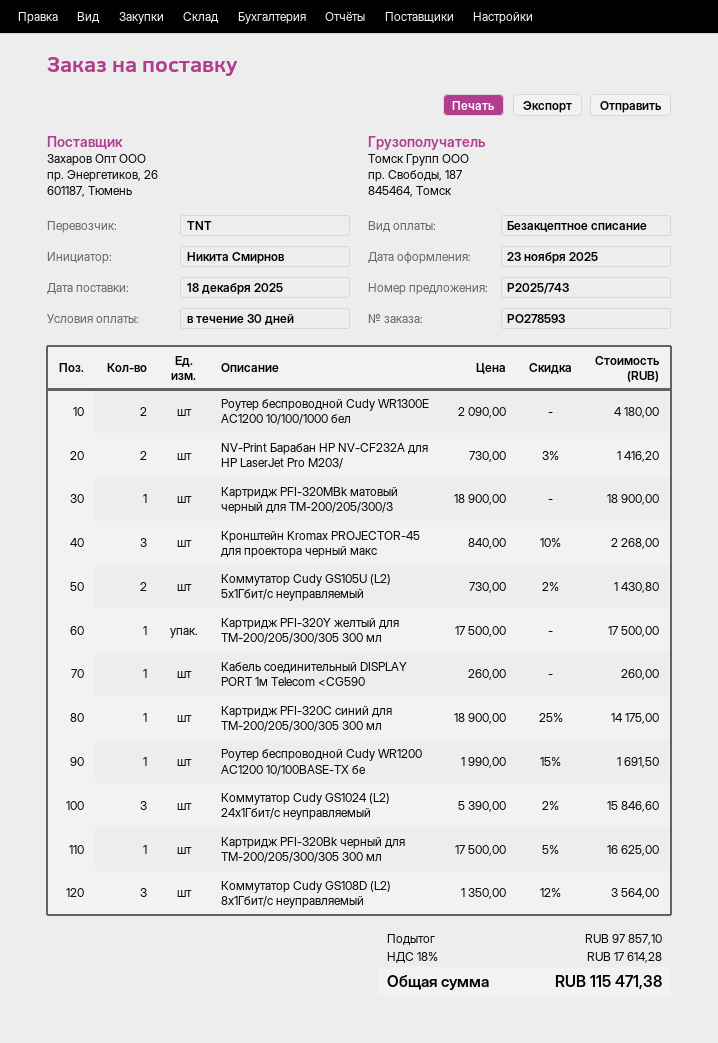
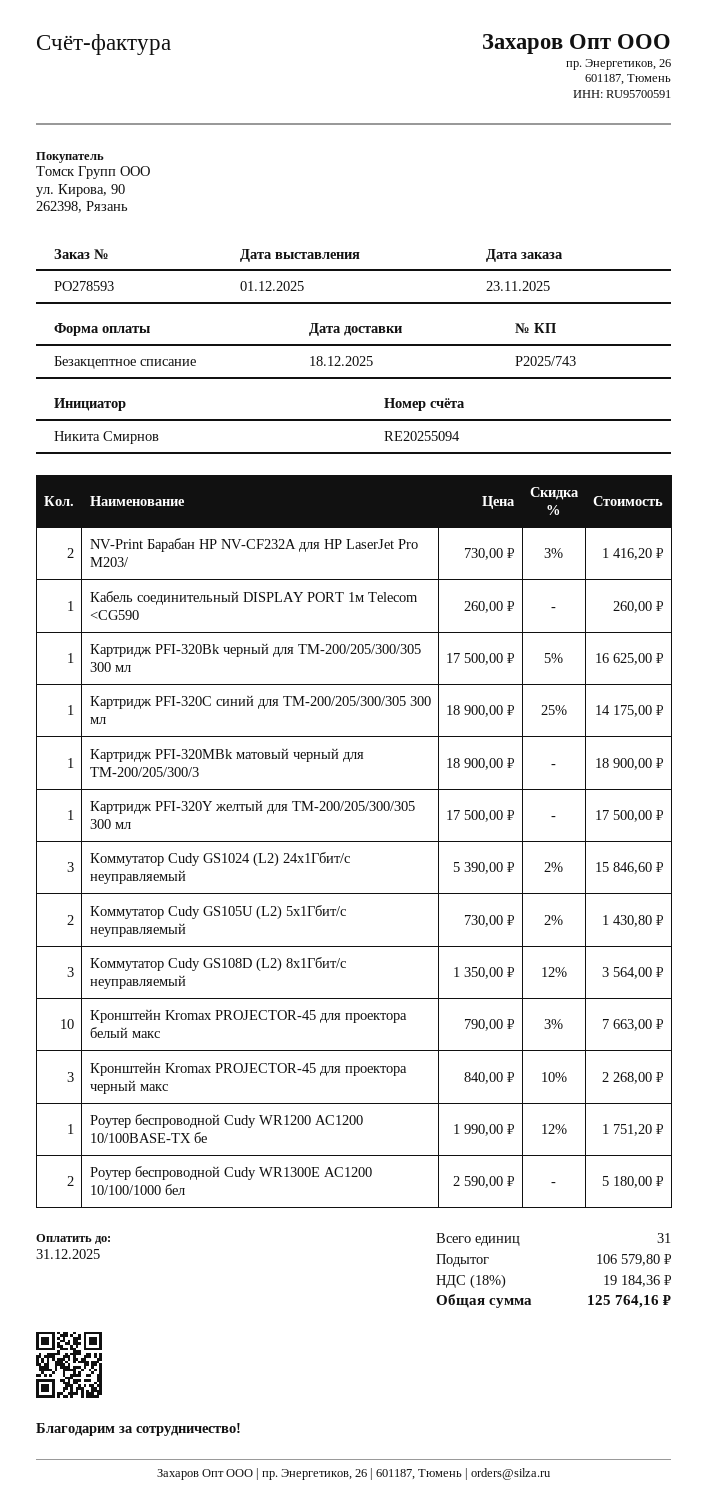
Роутер беспроводной Cudy WR1300E AC1200 10/100/1000 бел: 2 x 2090.00 = 4180.00 -> 2 x 2590.00 = 5180.00
Роутер беспроводной Cudy WR1200 AC1200 10/100BASE-TX бе: 1 x 1990.00 - 15% = 1691.50 -> 1 x 1990.00 - 12% = 1751.20
Кронштейн Kromax PROJECTOR-45 для проектора белый макс: none -> 10 x 790.00 - 3% = 7663.00
subtotal: 97857.10 -> 106579.80
tax: 18% = 17614.28 -> 18% = 19184.36
total: 115471.38 -> 125764.16

